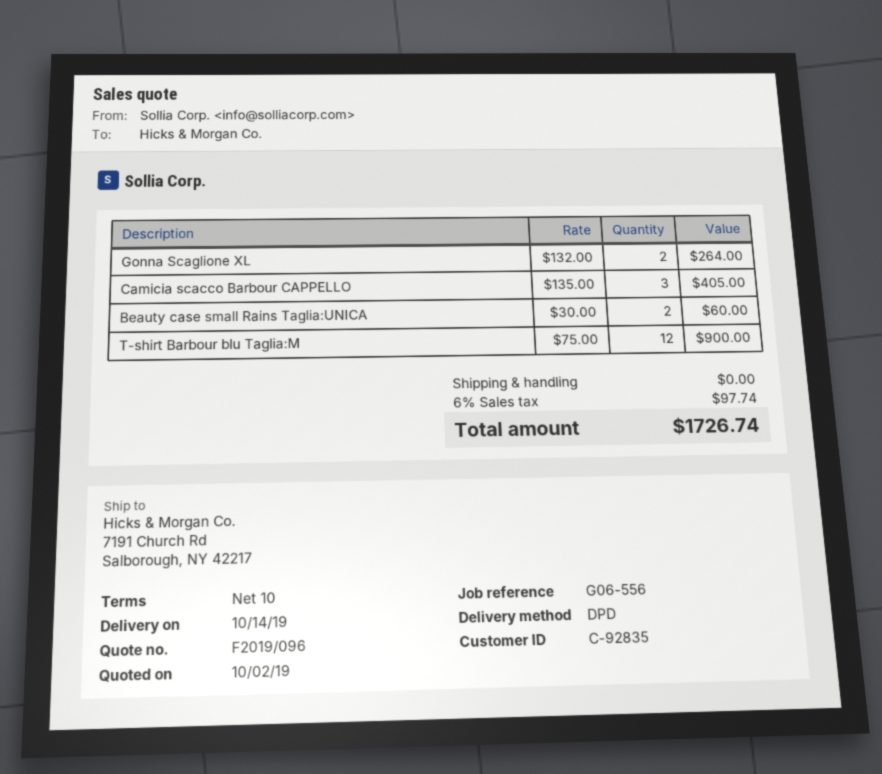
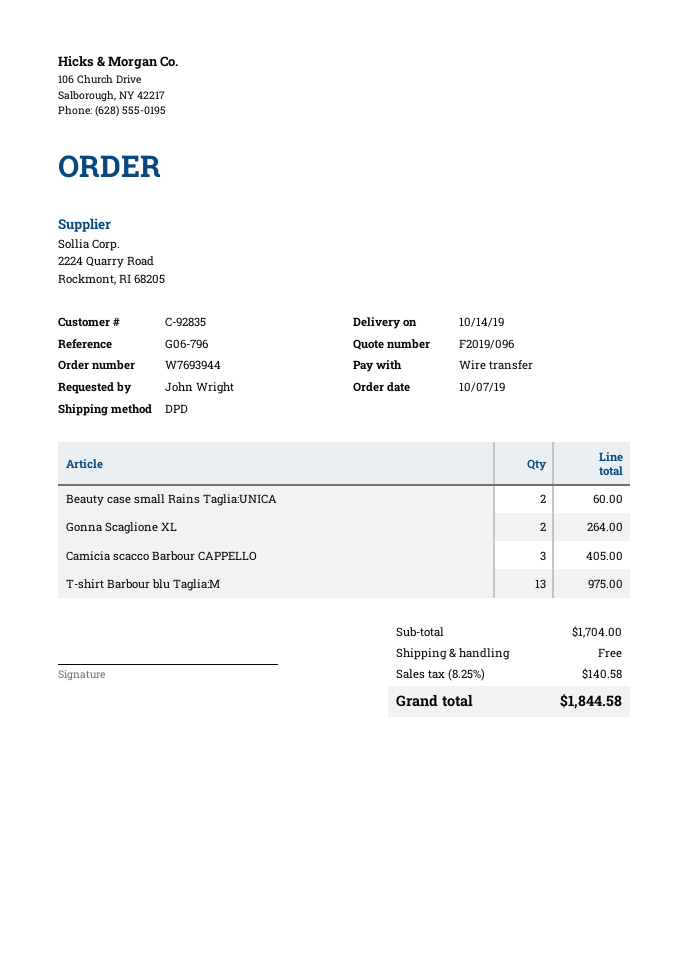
reference: G06-556 -> G06-796
T-shirt Barbour blu Taglia:M: 12 for 900.00 -> 13 for 975.00
tax: 6% = 97.74 -> 8.25% = 140.58
total: 1726.74 -> 1844.58

